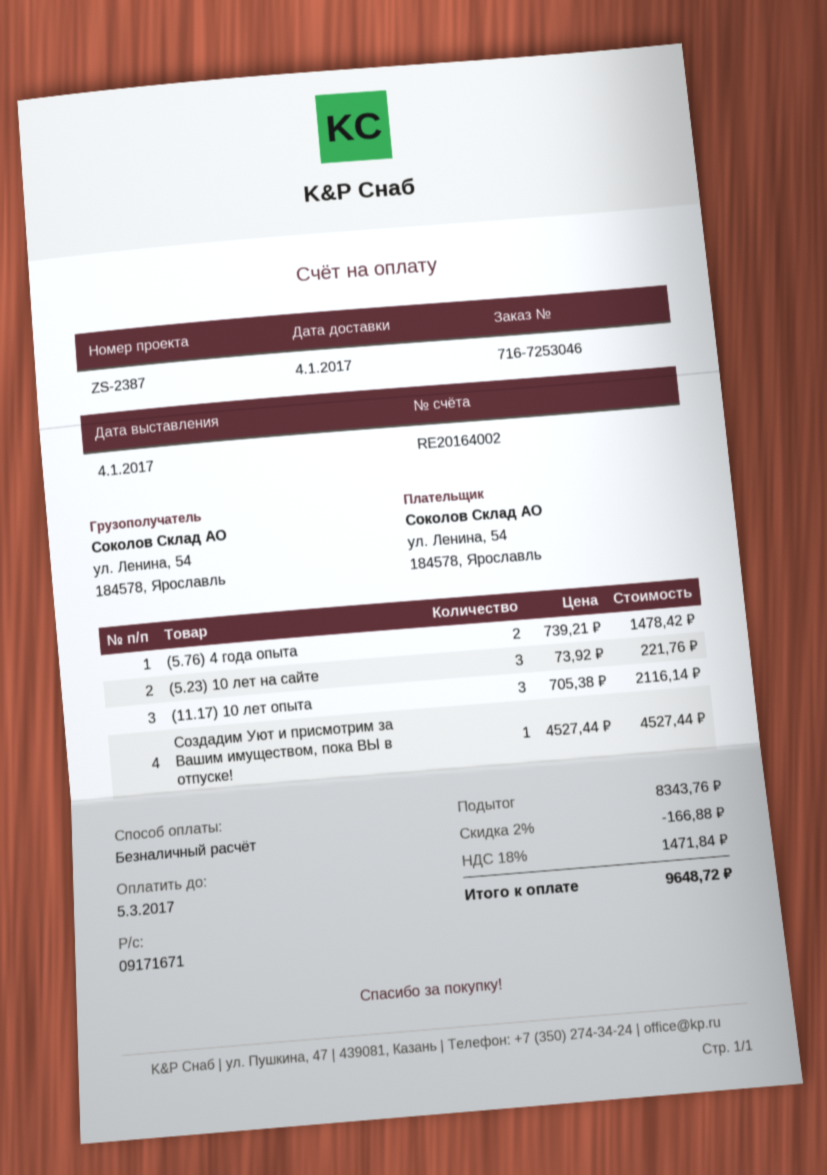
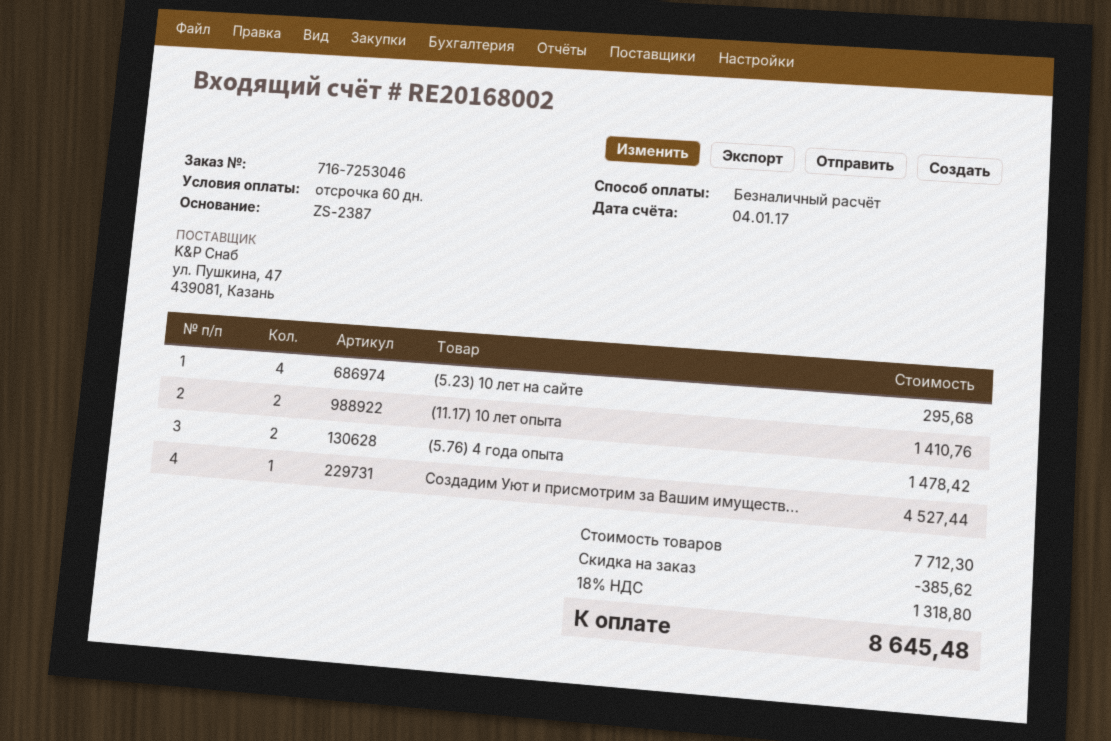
invoice number: RE20164002 -> RE20168002
(5.23) 10 лет на сайте: 3 for 221.76 -> 4 for 295.68
(11.17) 10 лет опыта: 3 for 2116.14 -> 2 for 1410.76
subtotal: 8343.76 -> 7712.30
discount: 166.88 -> 385.62
tax: 18% = 1471.84 -> 18% = 1318.80
total: 9648.72 -> 8645.48

